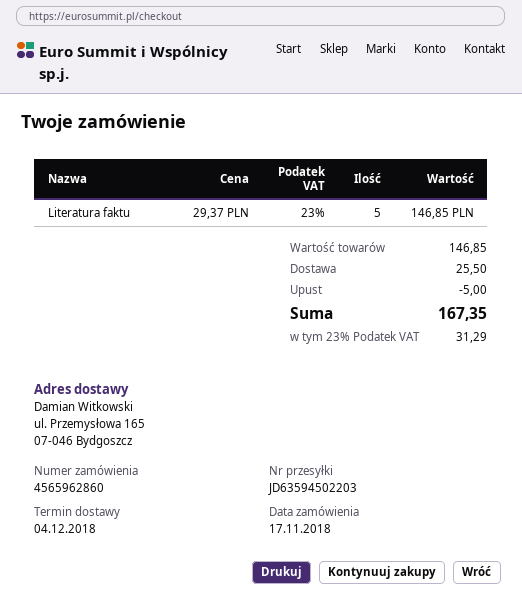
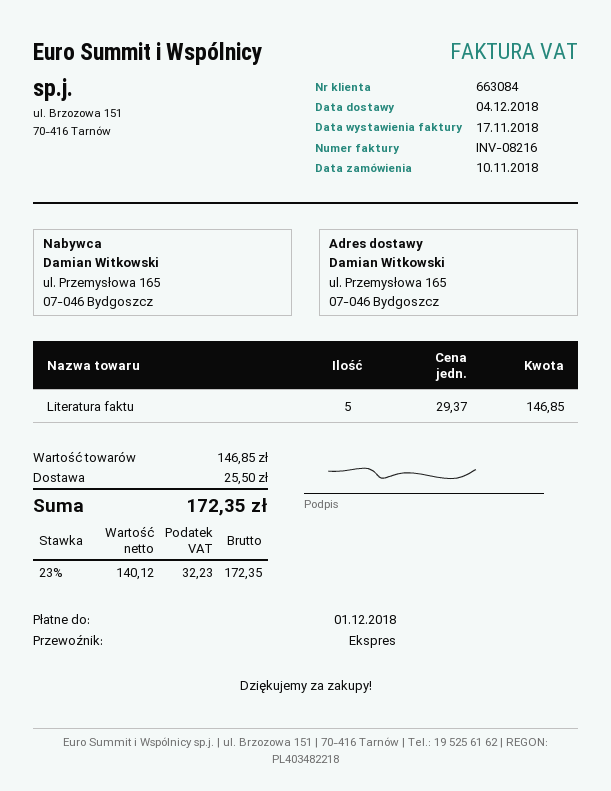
order date: 2018-11-17 -> 2018-11-10
discount: 5.00 -> none
tax: 23% = 31.29 -> 23% = 32.23
total: 167.35 -> 172.35

